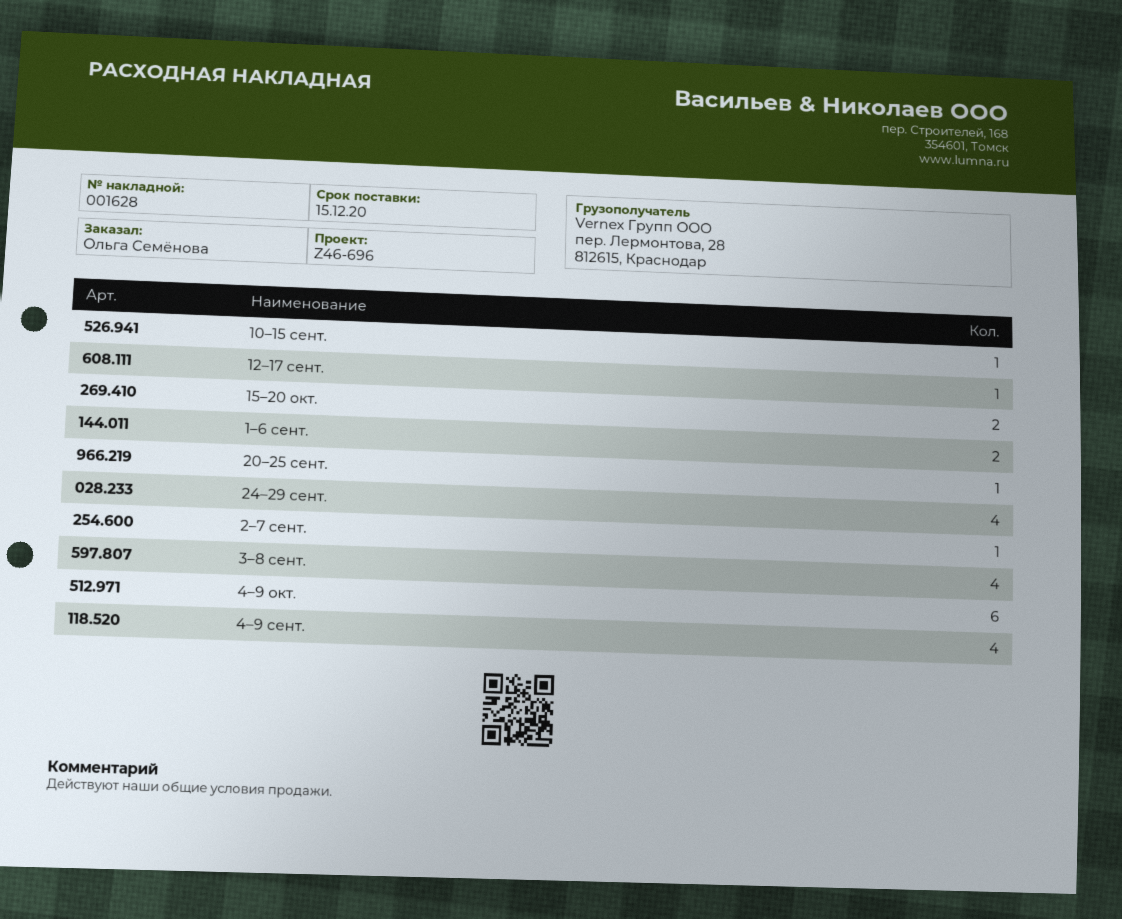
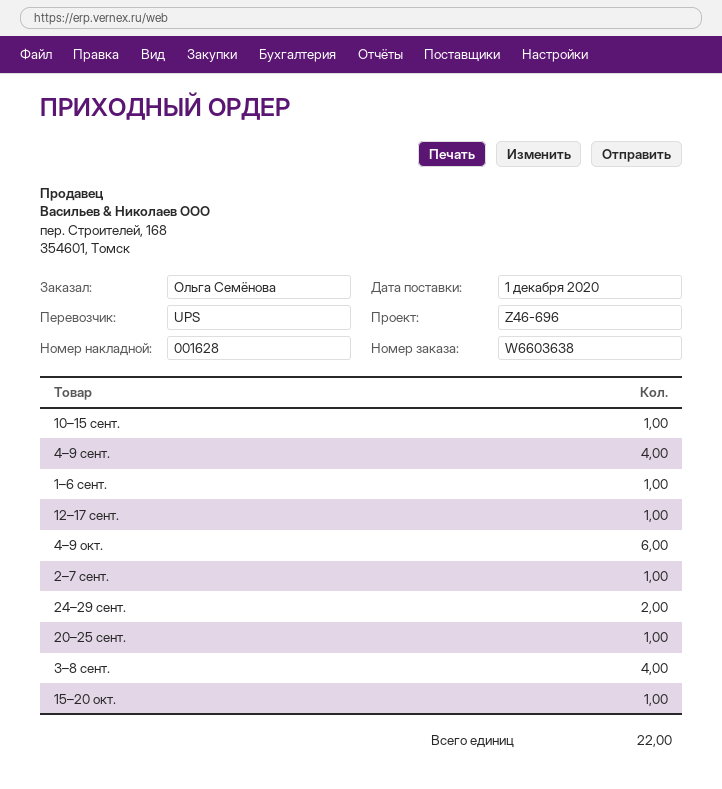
delivery date: 2020-12-15 -> 2020-12-01
15–20 окт.: 2 -> 1
1–6 сент.: 2 -> 1
24–29 сент.: 4 -> 2

